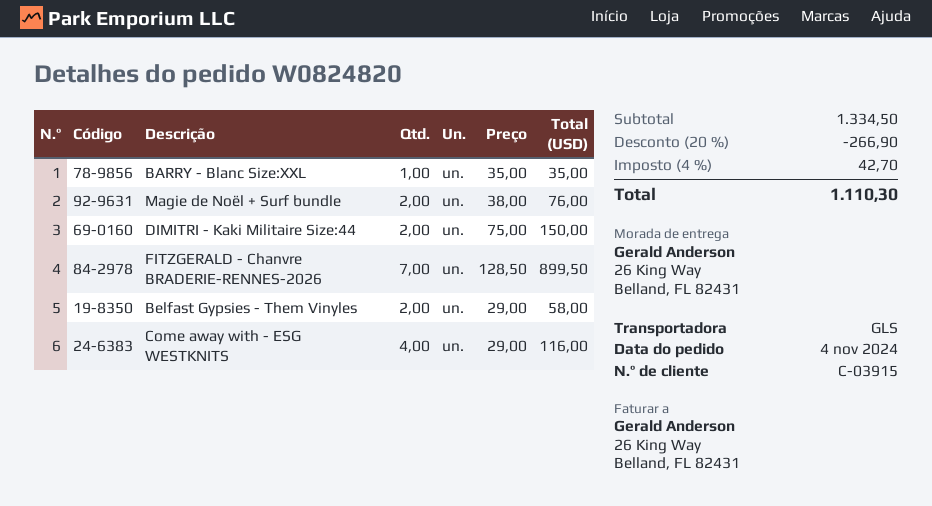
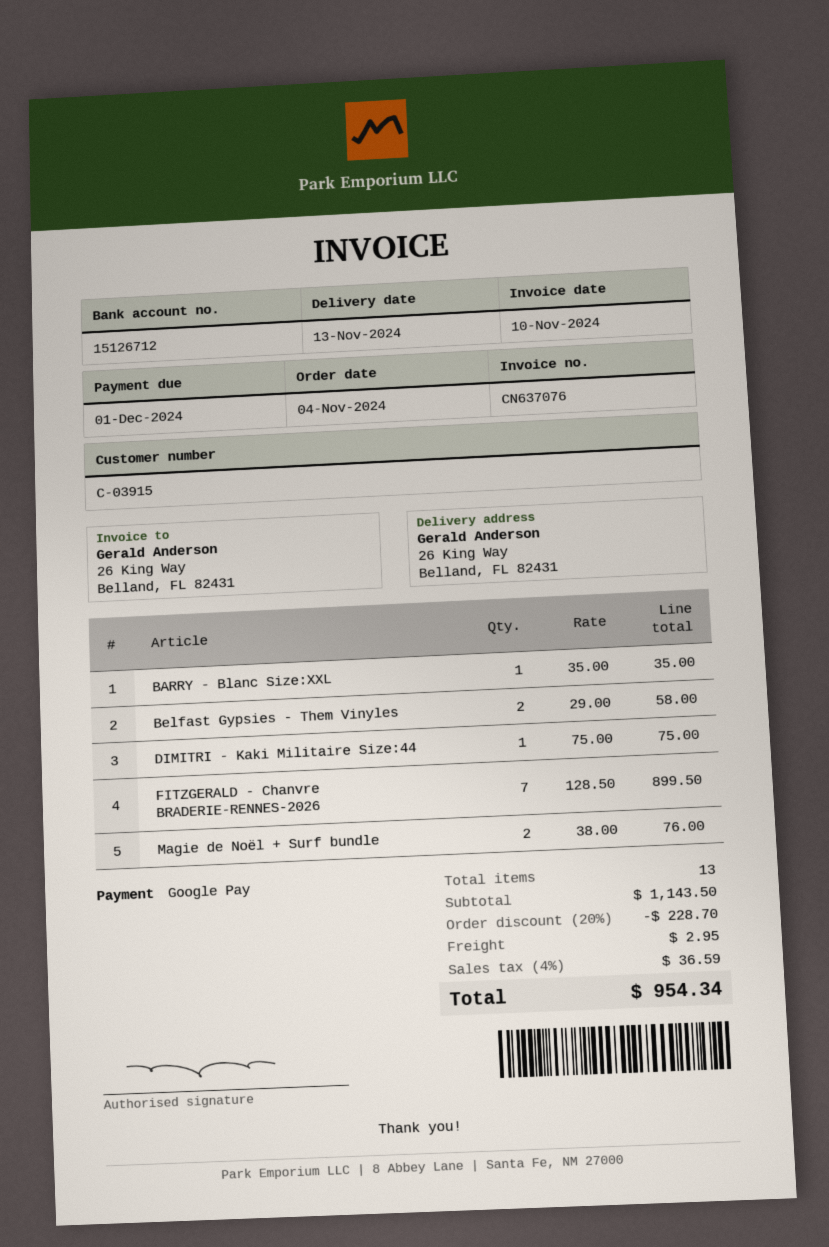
DIMITRI - Kaki Militaire Size:44: 2 x 75.00 = 150.00 -> 1 x 75.00 = 75.00
Come away with - ESG WESTKNITS: 4 x 29.00 = 116.00 -> none
subtotal: 1334.50 -> 1143.50
discount: 20% = 266.90 -> 20% = 228.70
shipping: none -> 2.95
tax: 4% = 42.70 -> 4% = 36.59
total: 1110.30 -> 954.34

